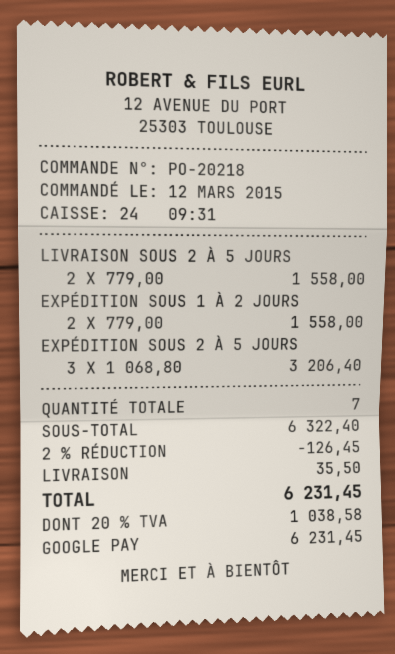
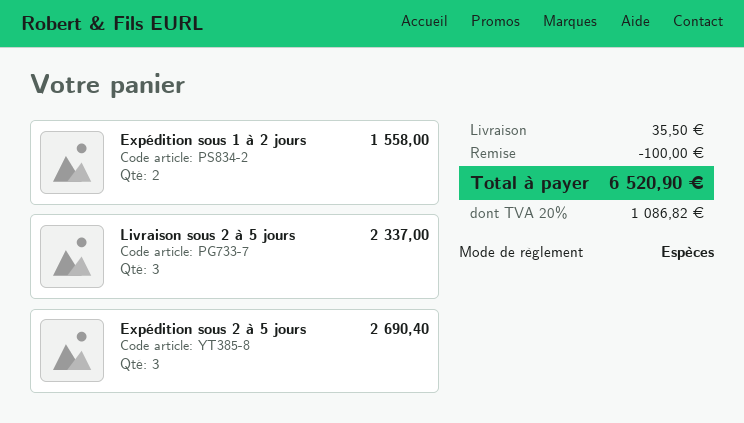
payment method: Google Pay -> cash
LIVRAISON SOUS 2 À 5 JOURS: 2 for 1558.00 -> 3 for 2337.00
EXPÉDITION SOUS 2 À 5 JOURS: 3 for 3206.40 -> 3 for 2690.40
discount: 126.45 -> 100.00
tax: 20% = 1038.58 -> 20% = 1086.82
total: 6231.45 -> 6520.90

